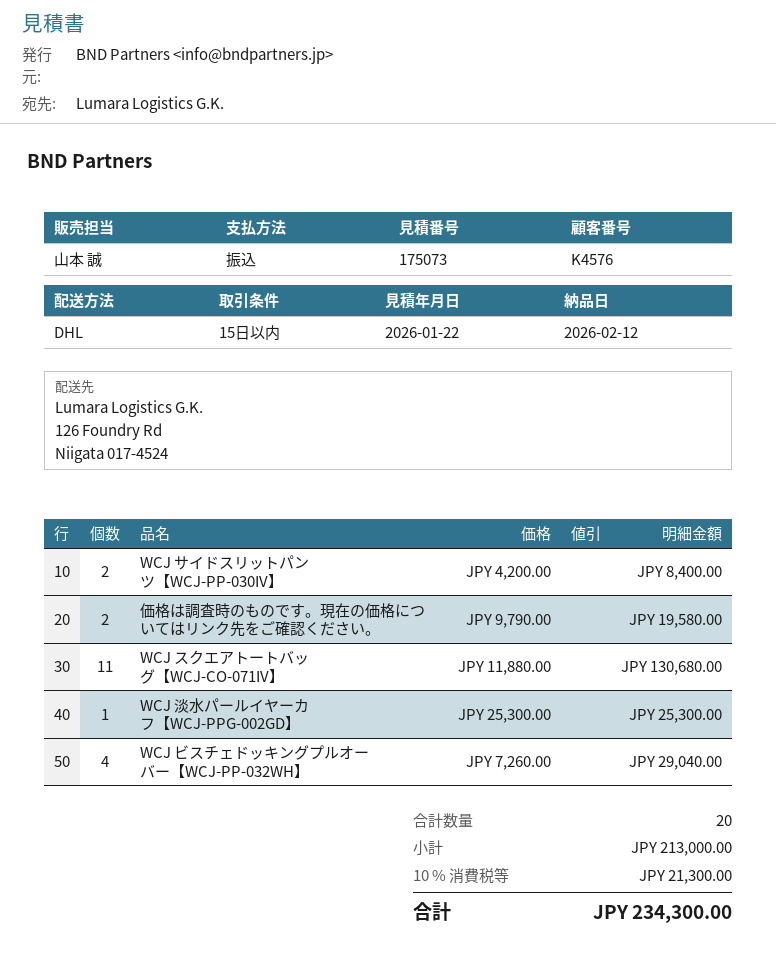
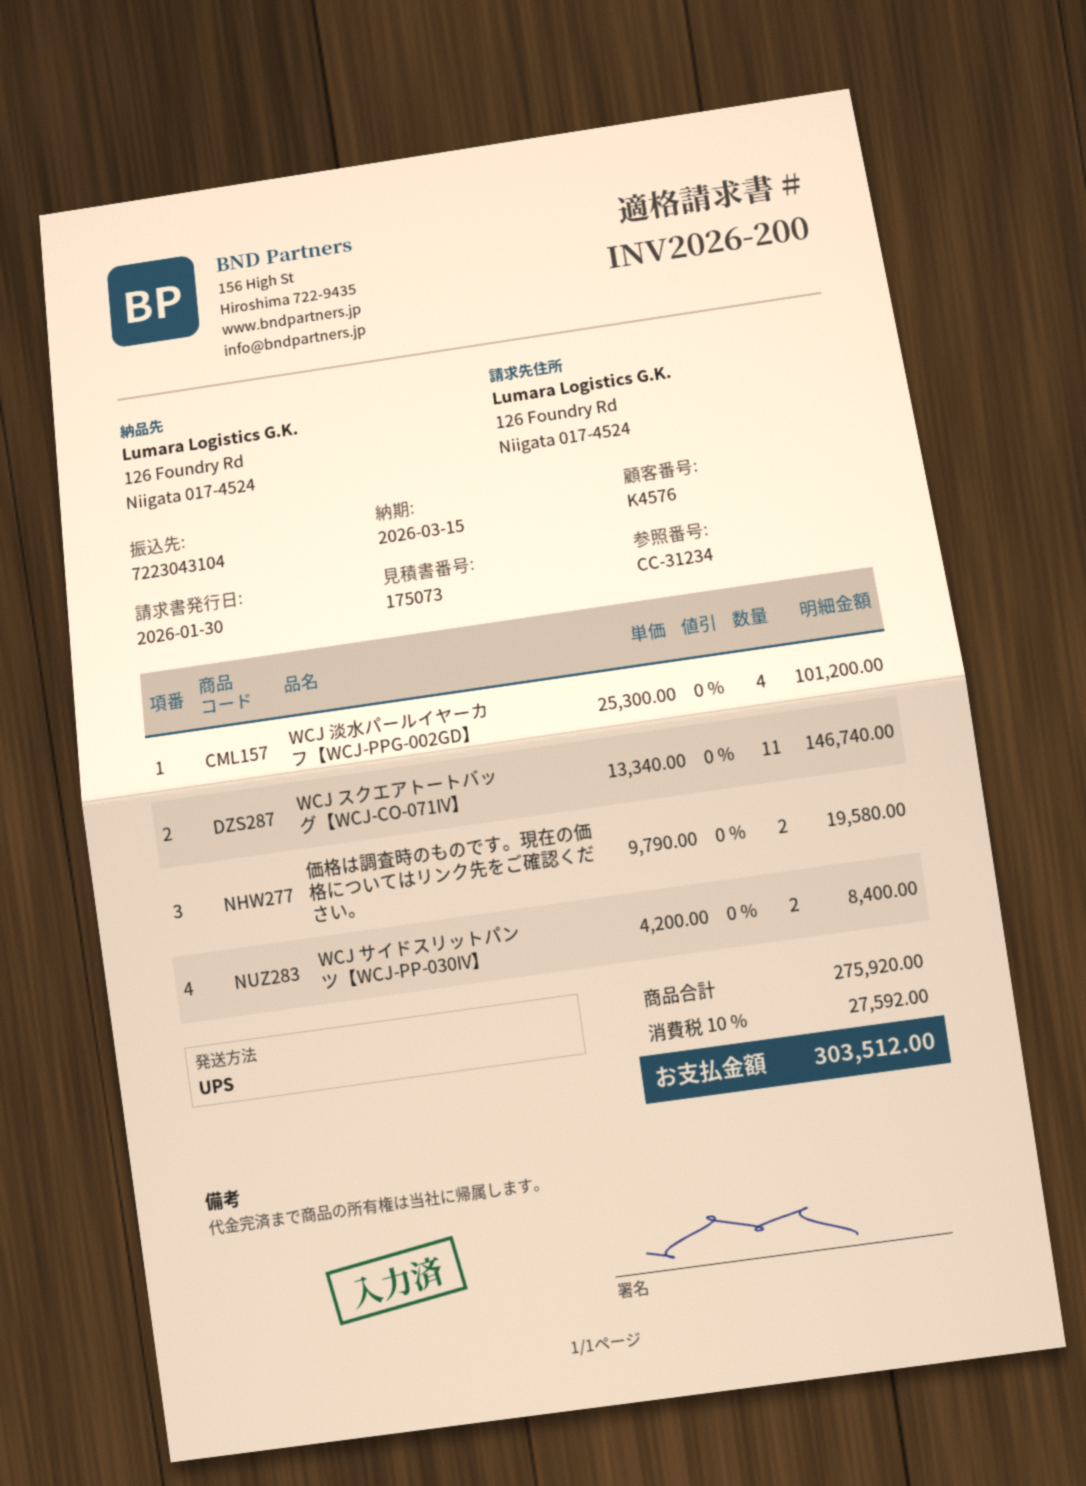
delivery date: 2026-02-12 -> 2026-03-15
shipping method: DHL -> UPS
WCJ スクエアトートバッグ【WCJ-CO-071IV】: 11 x 11880.00 = 130680.00 -> 11 x 13340.00 = 146740.00
WCJ 淡水パールイヤーカフ【WCJ-PPG-002GD】: 1 x 25300.00 = 25300.00 -> 4 x 25300.00 = 101200.00
WCJ ビスチェドッキングプルオーバー【WCJ-PP-032WH】: 4 x 7260.00 = 29040.00 -> none
subtotal: 213000.00 -> 275920.00
tax: 10% = 21300.00 -> 10% = 27592.00
total: 234300.00 -> 303512.00

